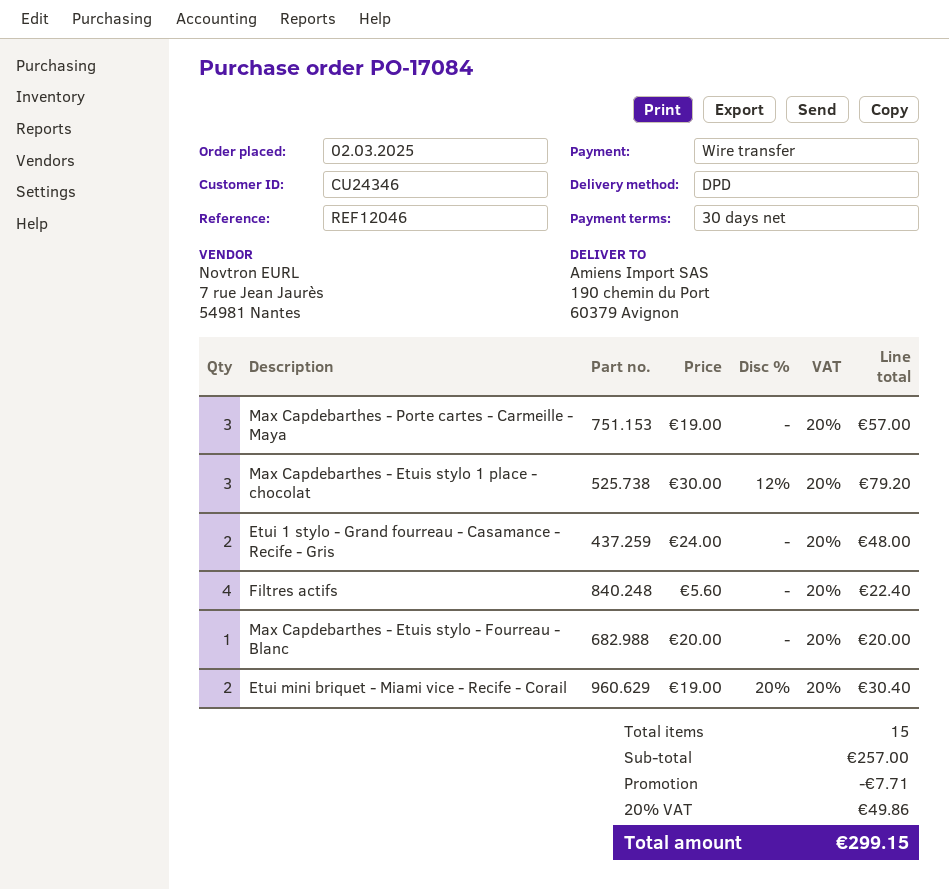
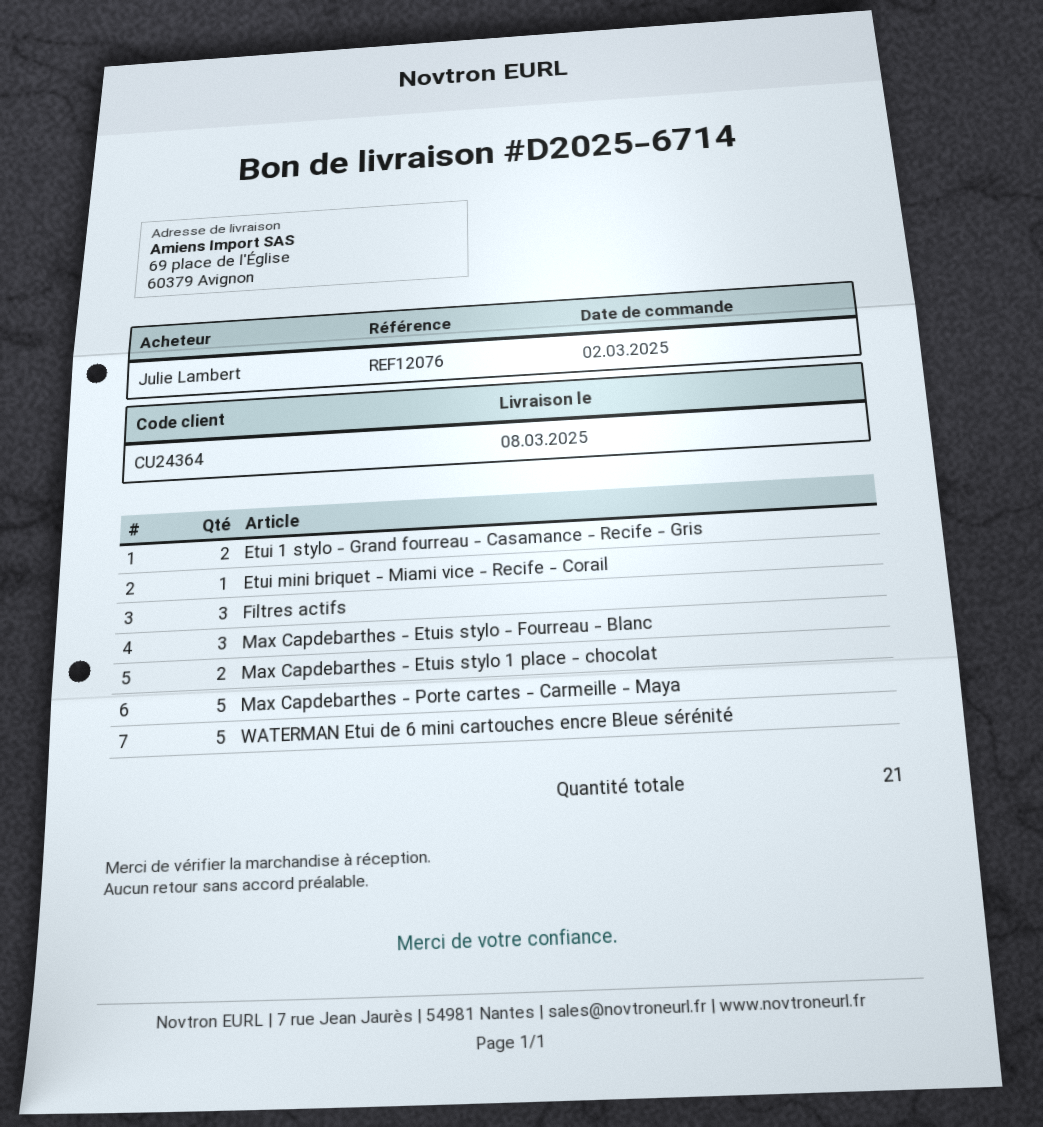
customer number: CU24346 -> CU24364
reference: REF12046 -> REF12076
ship to: 190 chemin du Port, 60379 Avignon -> 69 place de l'Église, 60379 Avignon
Max Capdebarthes - Porte cartes - Carmeille - Maya: 3 -> 5
Max Capdebarthes - Etuis stylo 1 place - chocolat: 3 -> 2
Filtres actifs: 4 -> 3
Max Capdebarthes - Etuis stylo - Fourreau - Blanc: 1 -> 3
Etui mini briquet - Miami vice - Recife - Corail: 2 -> 1
WATERMAN Etui de 6 mini cartouches encre Bleue sérénité: none -> 5
total quantity: 15 -> 21

